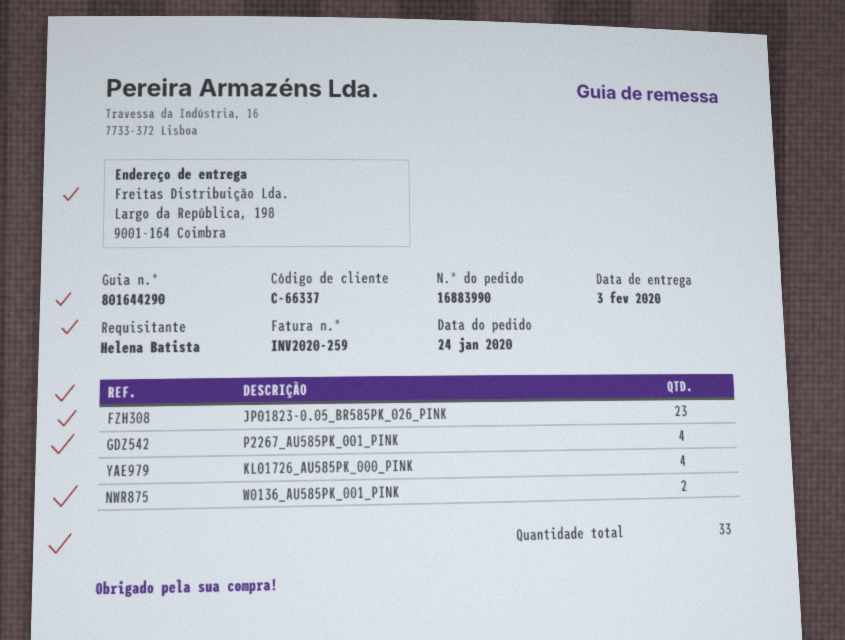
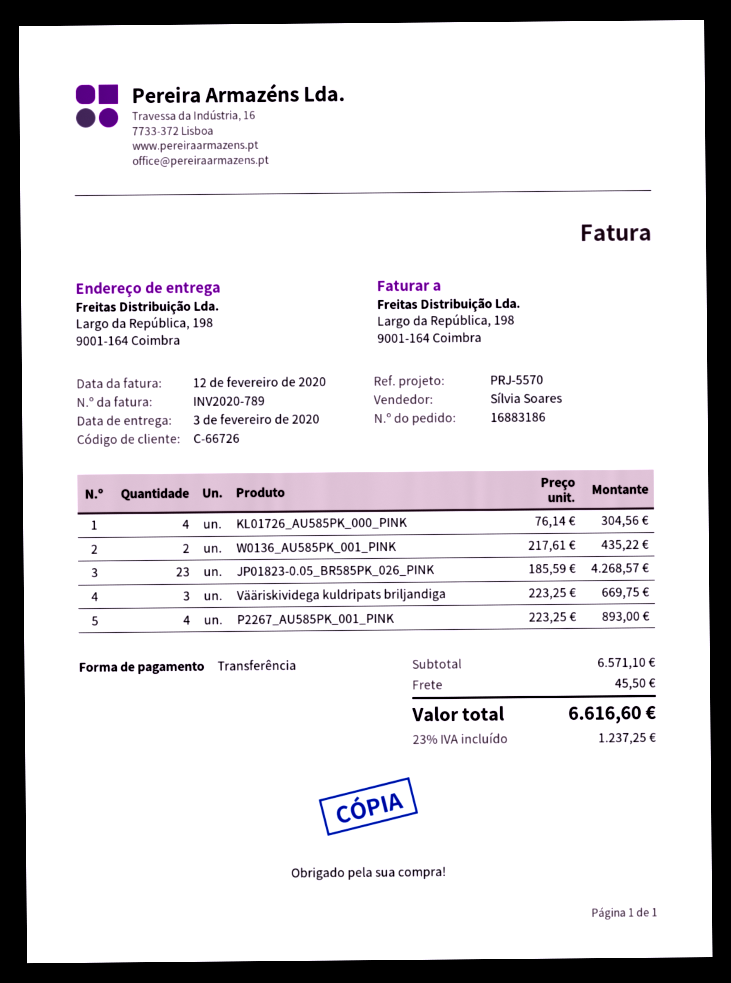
order number: 16883990 -> 16883186
invoice number: INV2020-259 -> INV2020-789
customer number: C-66337 -> C-66726
Vääriskividega kuldripats briljandiga: none -> 3

